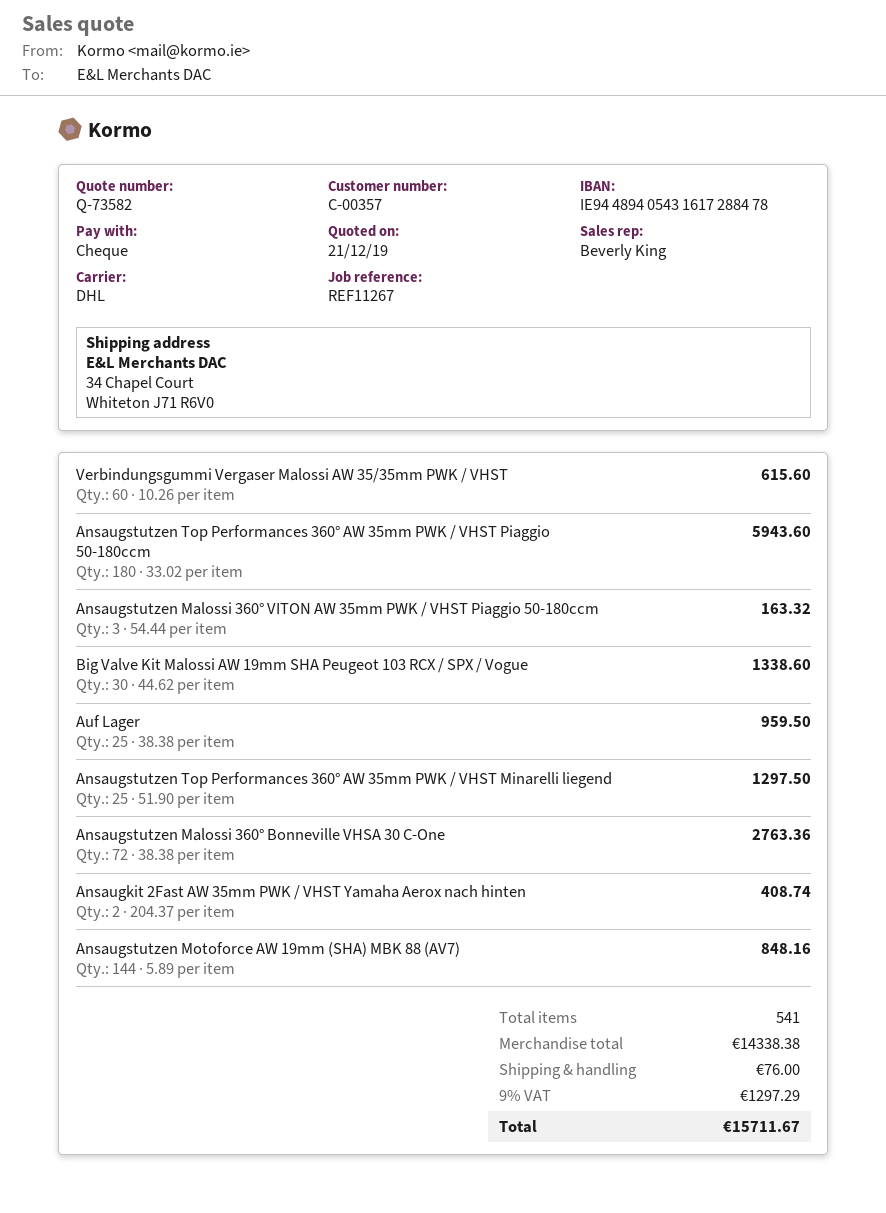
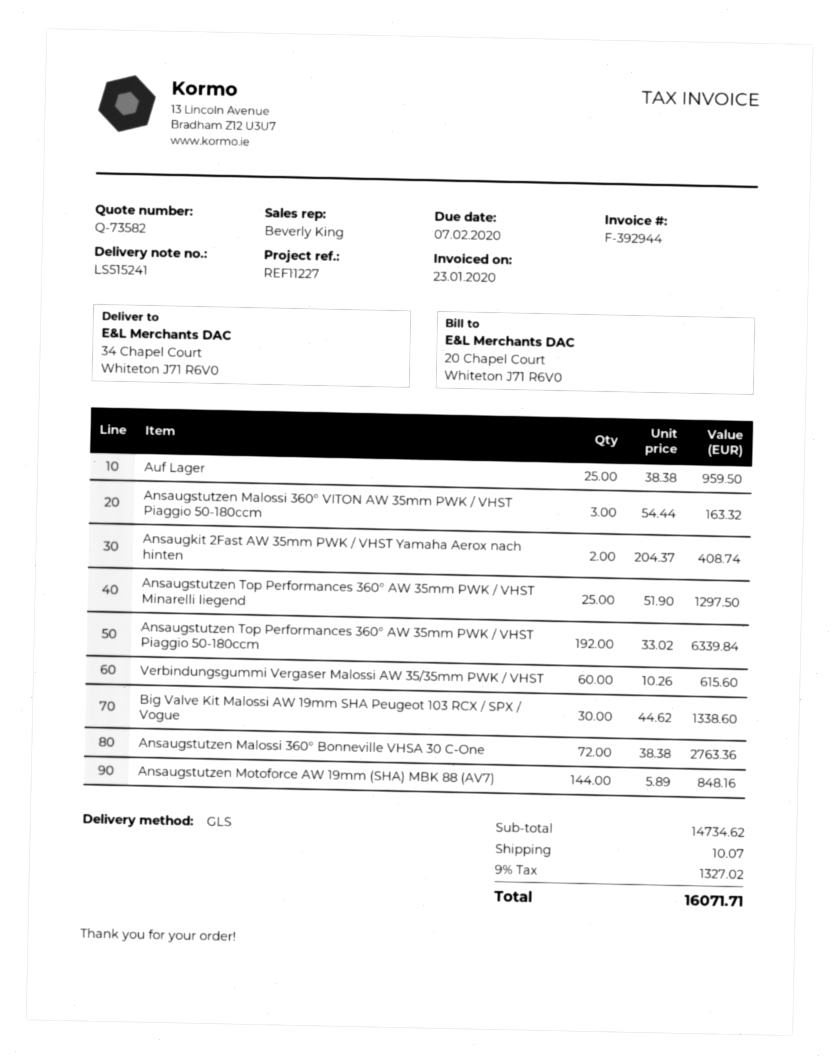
reference: REF11267 -> REF11227
shipping method: DHL -> GLS
Ansaugstutzen Top Performances 360° AW 35mm PWK / VHST Piaggio 50-180ccm: 180 x 33.02 = 5943.60 -> 192 x 33.02 = 6339.84
subtotal: 14338.38 -> 14734.62
shipping: 76.00 -> 10.07
tax: 9% = 1297.29 -> 9% = 1327.02
total: 15711.67 -> 16071.71

